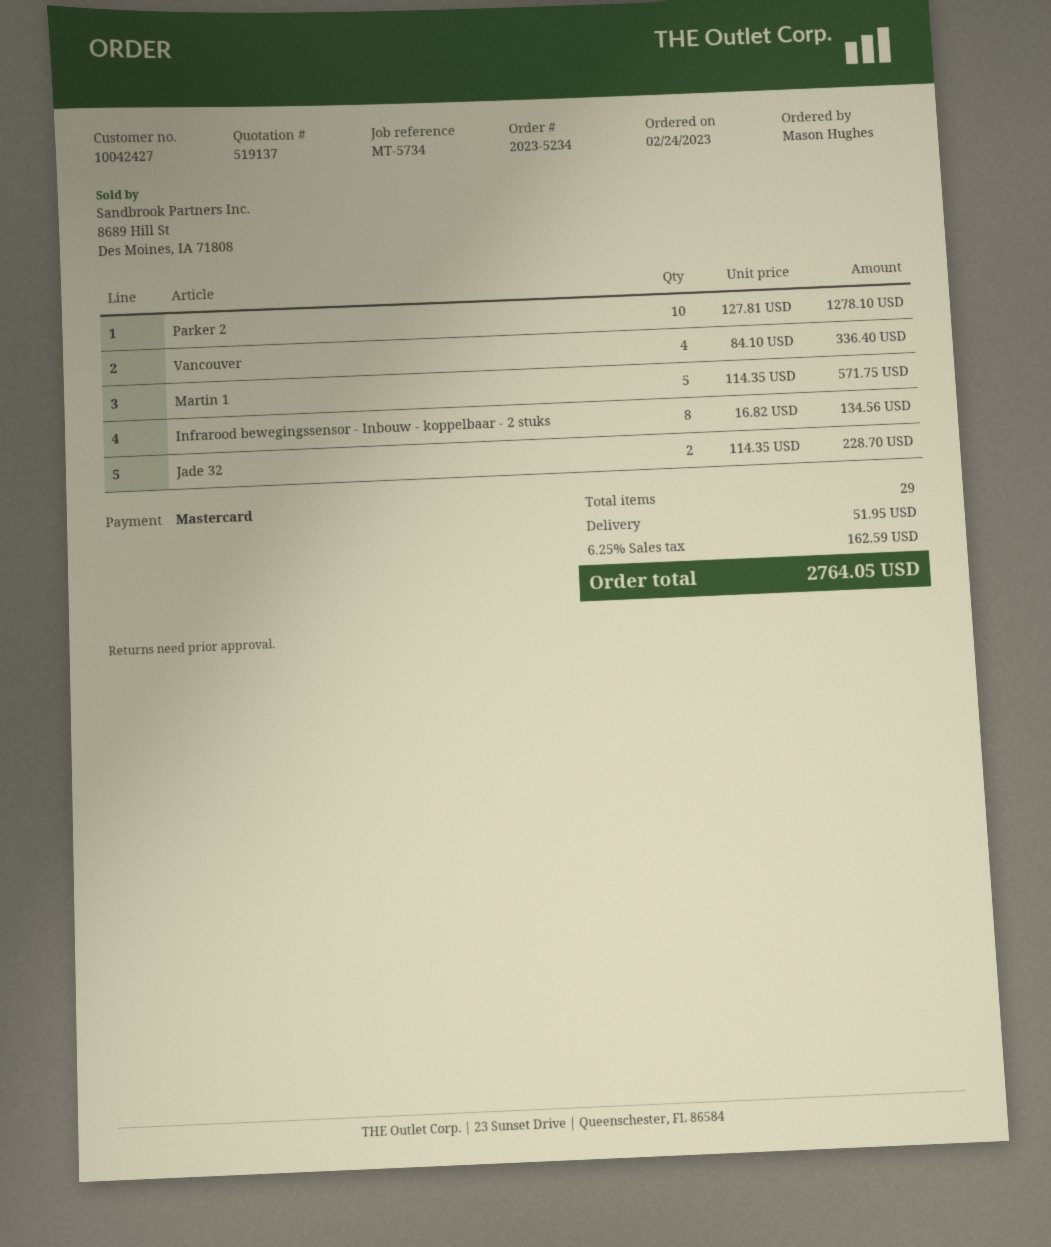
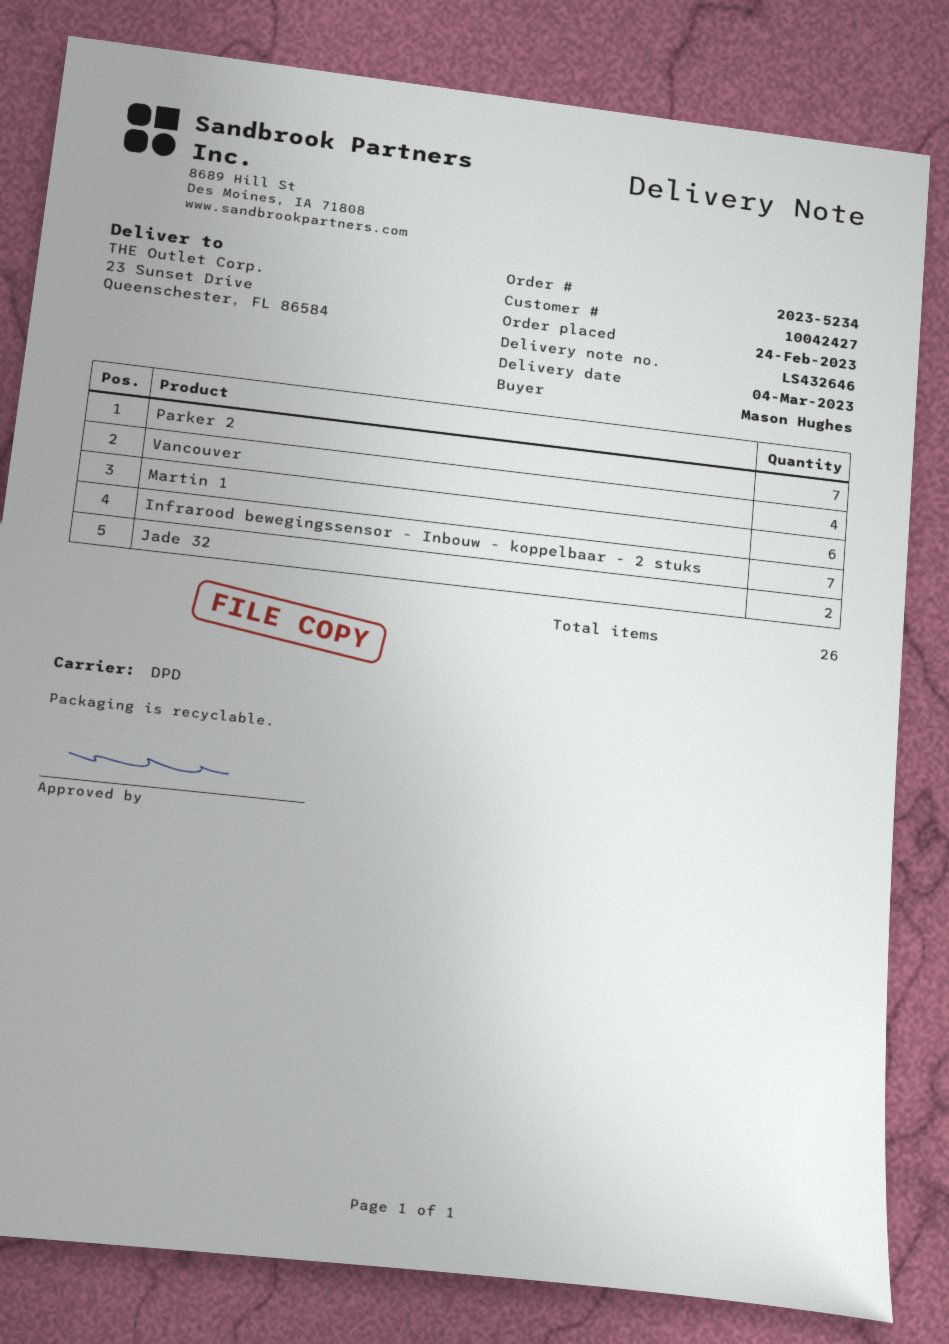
Parker 2: 10 -> 7
Martin 1: 5 -> 6
Infrarood bewegingssensor - Inbouw - koppelbaar - 2 stuks: 8 -> 7
total quantity: 29 -> 26

